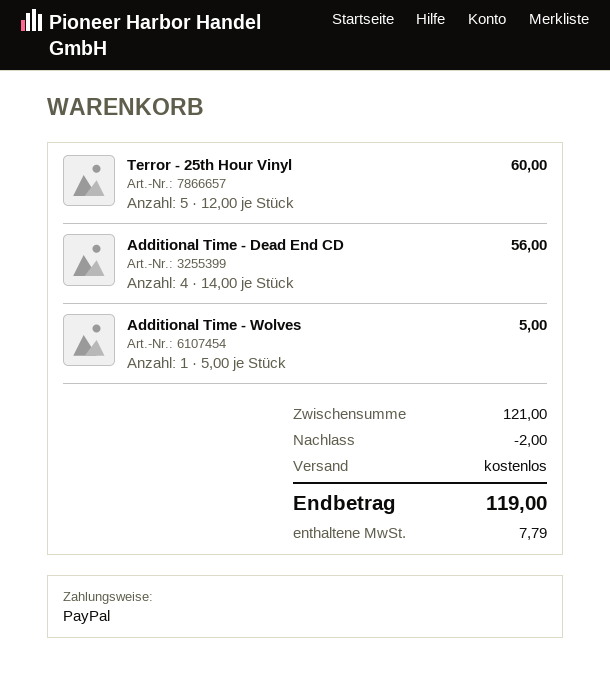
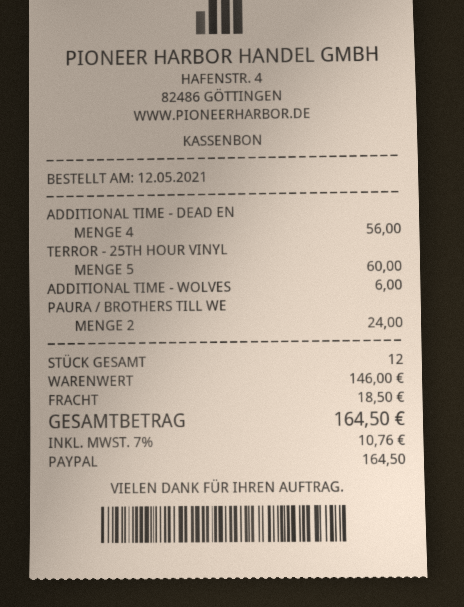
Additional Time - Wolves: 1 for 5.00 -> 1 for 6.00
PAURA / BROTHERS TILL WE: none -> 2 for 24.00
subtotal: 121.00 -> 146.00
discount: 2.00 -> none
shipping: 0.00 -> 18.50
tax: 7.79 -> 10.76
total: 119.00 -> 164.50

